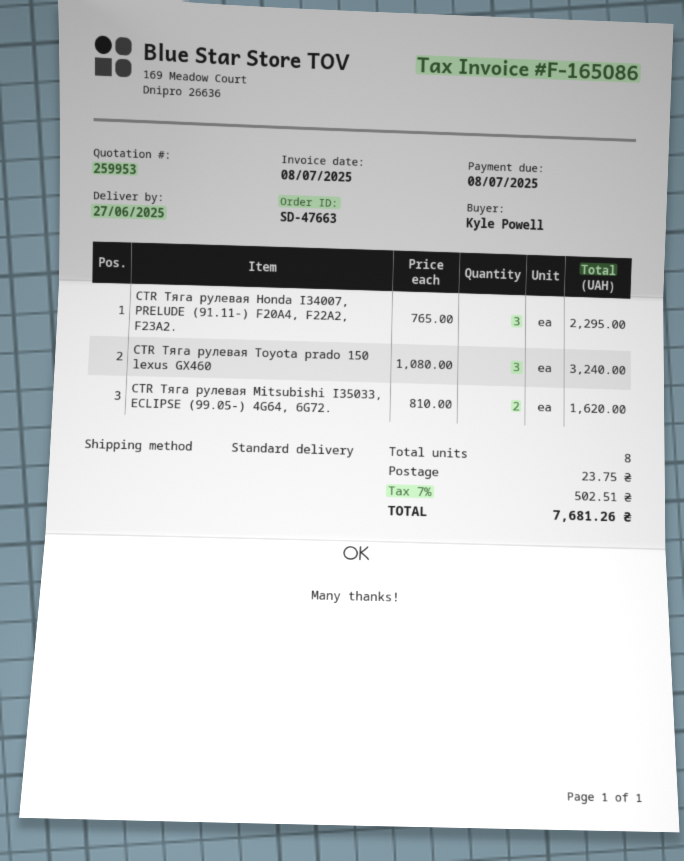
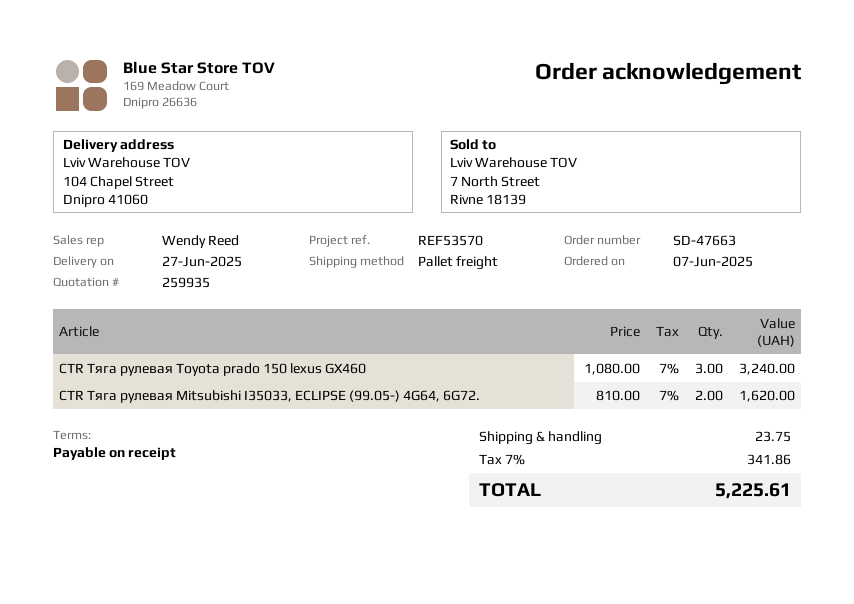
quote number: 259953 -> 259935
shipping method: standard -> pallet freight
CTR Тяга рулевая Honda I34007, PRELUDE (91.11-) F20A4, F22A2, F23A2.: 3 x 765.00 = 2295.00 -> none
tax: 7% = 502.51 -> 7% = 341.86
total: 7681.26 -> 5225.61

